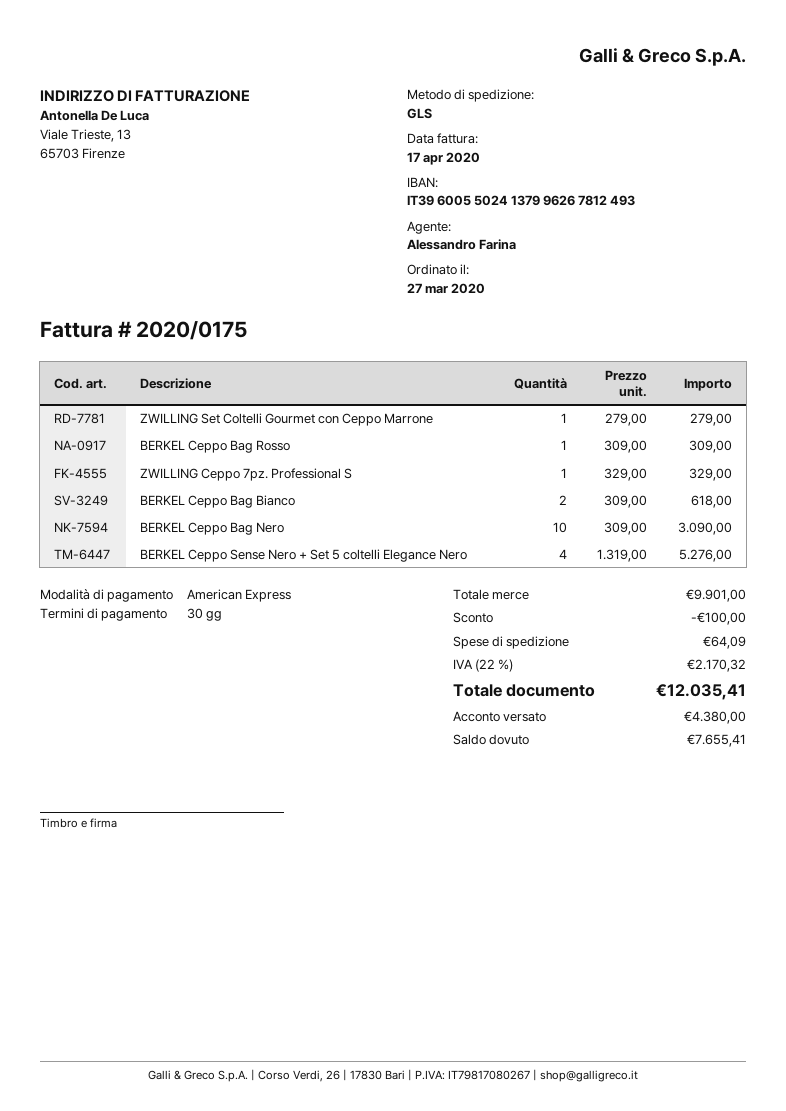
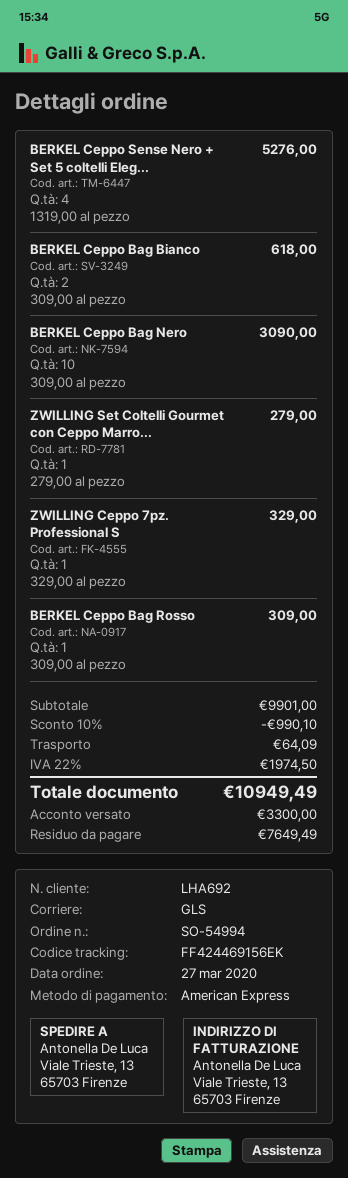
discount: 100.00 -> 990.10
tax: 22% = 2170.32 -> 22% = 1974.50
total: 12035.41 -> 10949.49
deposit: 4380.00 -> 3300.00
balance: 7655.41 -> 7649.49

